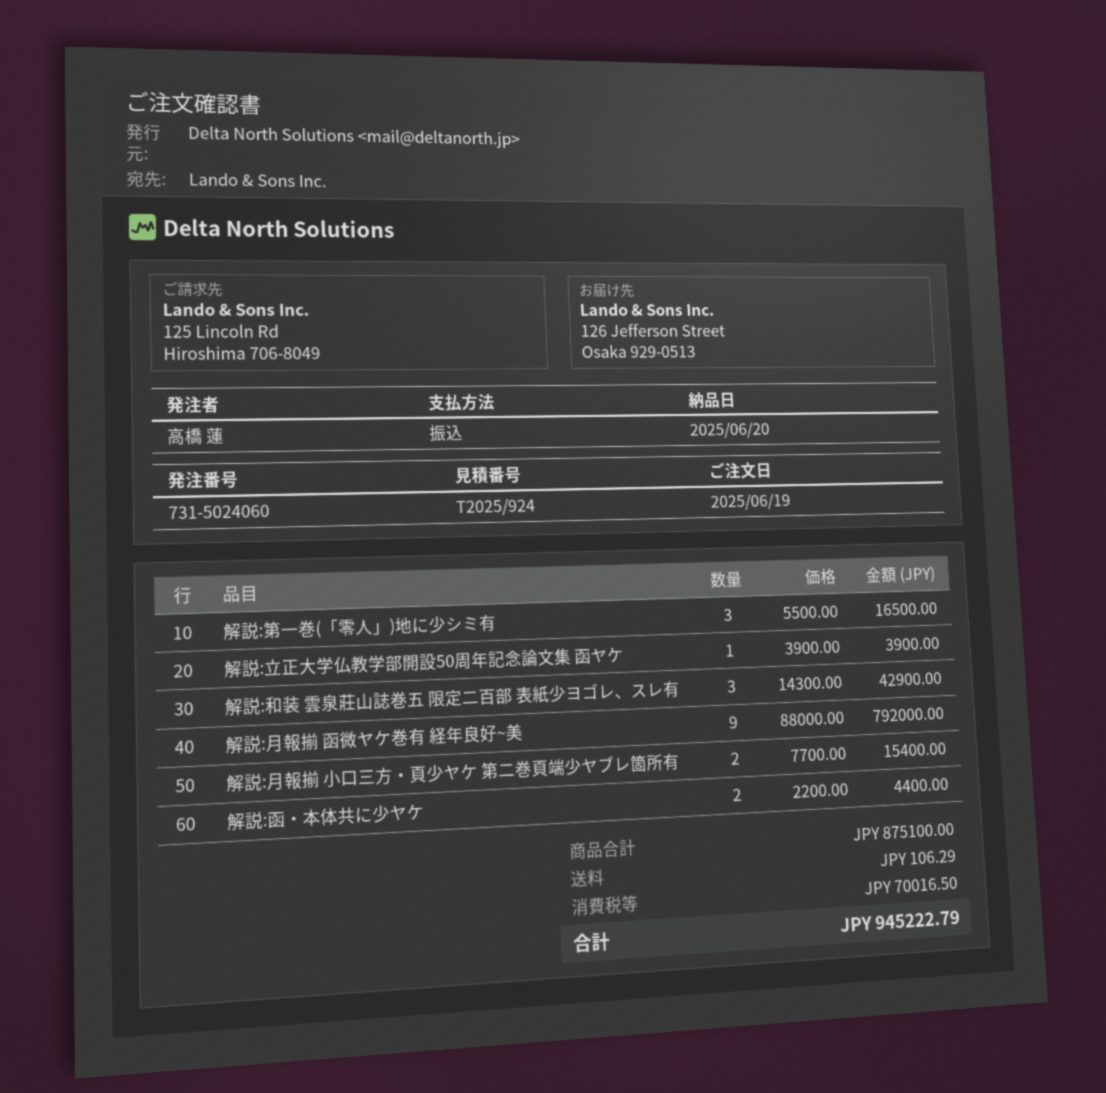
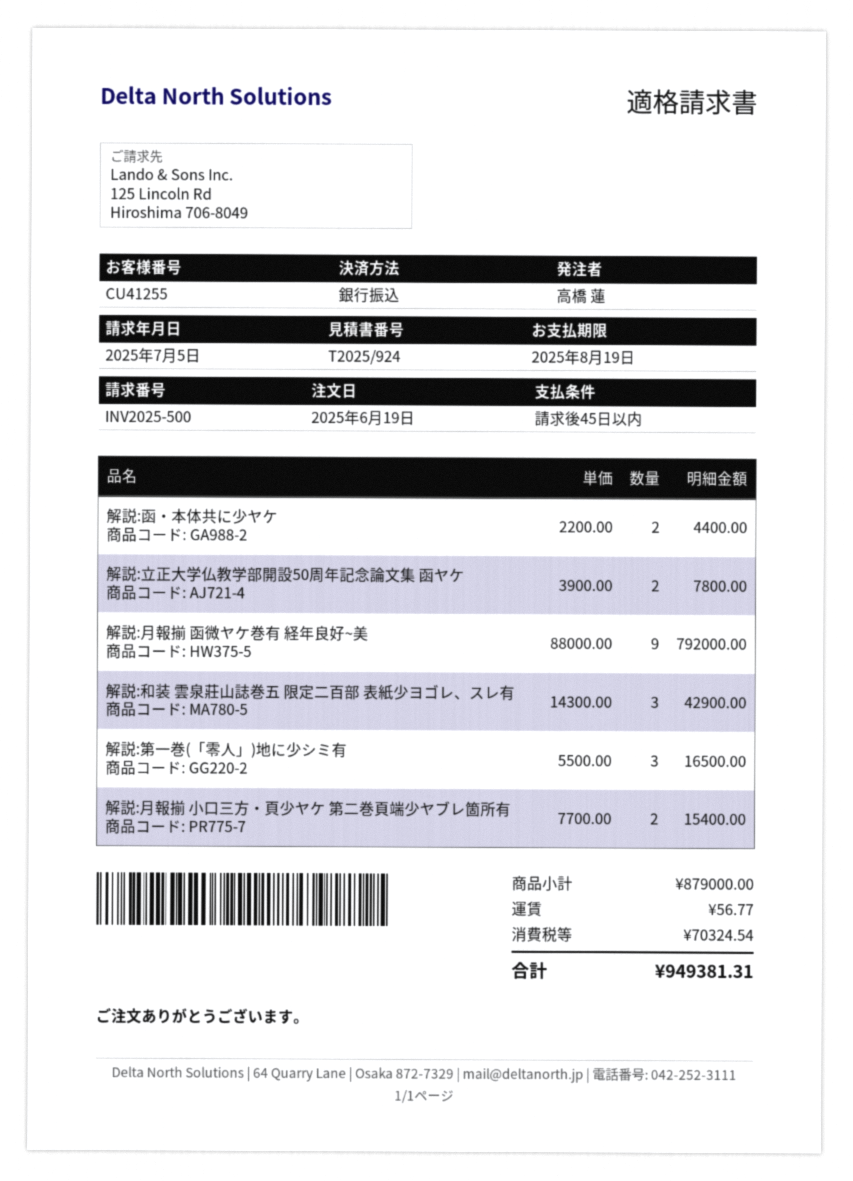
解説:立正大学仏教学部開設50周年記念論文集 函ヤケ: 1 x 3900.00 = 3900.00 -> 2 x 3900.00 = 7800.00
subtotal: 875100.00 -> 879000.00
shipping: 106.29 -> 56.77
tax: 70016.50 -> 70324.54
total: 945222.79 -> 949381.31

